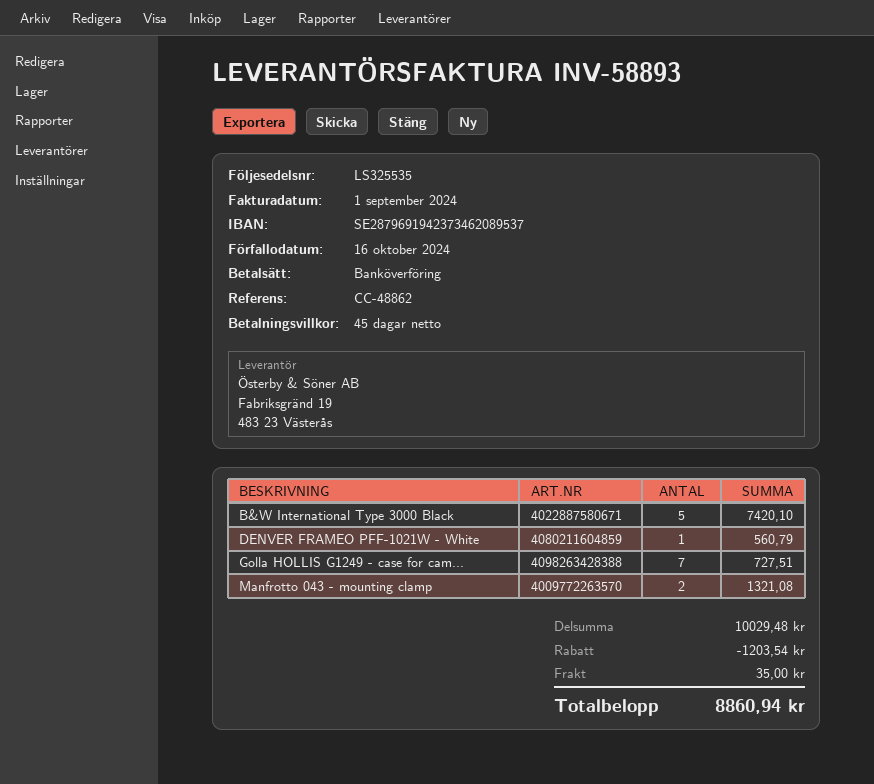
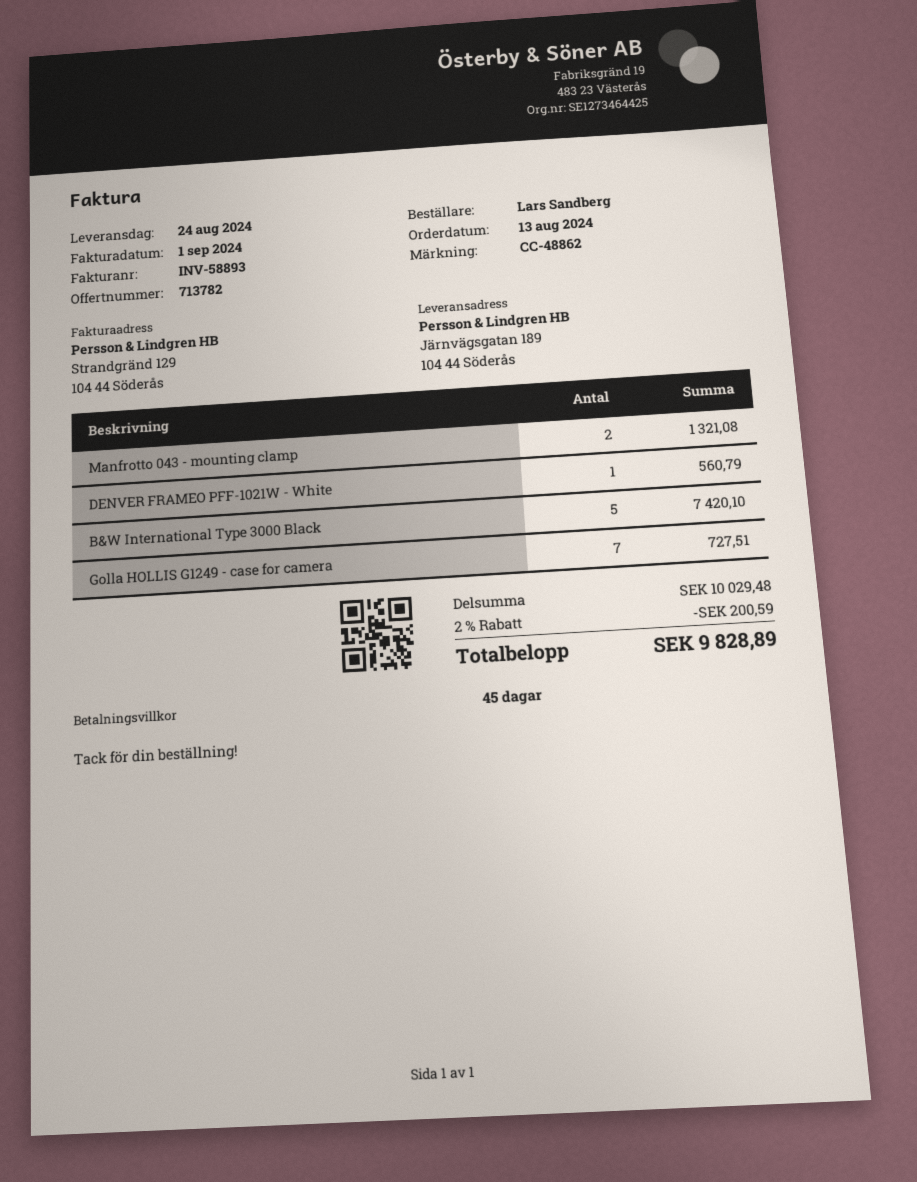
discount: 1203.54 -> 200.59
shipping: 35.00 -> none
total: 8860.94 -> 9828.89

